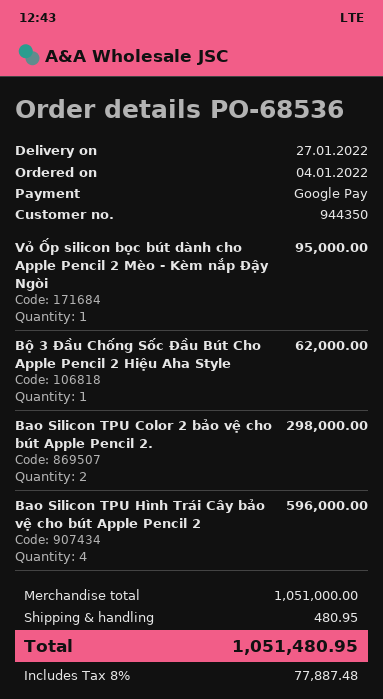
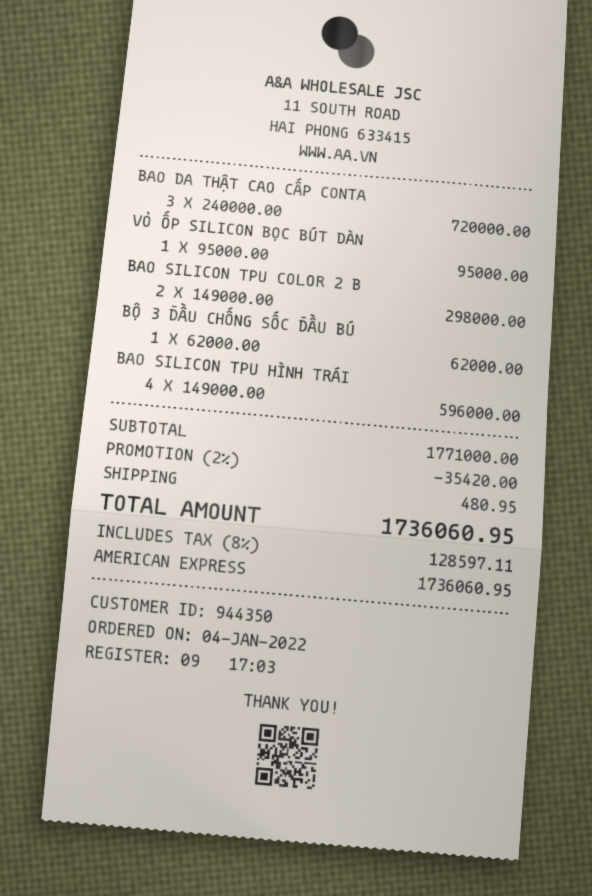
payment method: Google Pay -> American Express
BAO DA THẬT CAO CẤP CONTA: none -> 3 for 720000.00
subtotal: 1051000.00 -> 1771000.00
discount: none -> 2% = 35420.00
tax: 8% = 77887.48 -> 8% = 128597.11
total: 1051480.95 -> 1736060.95

